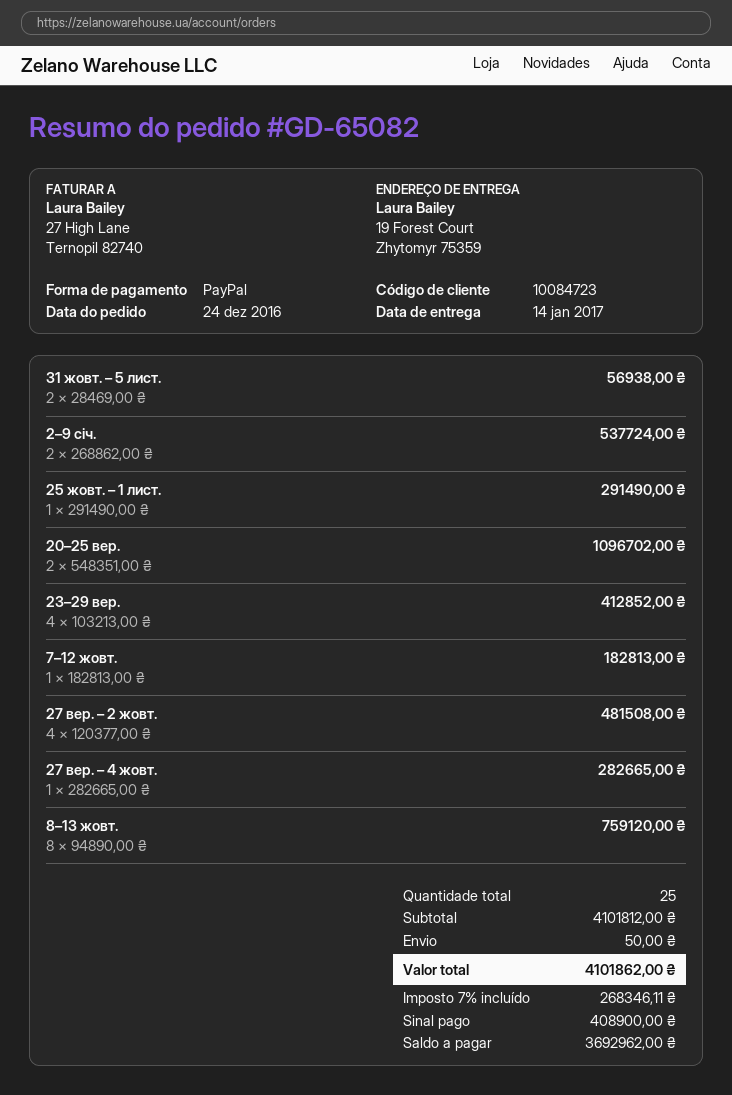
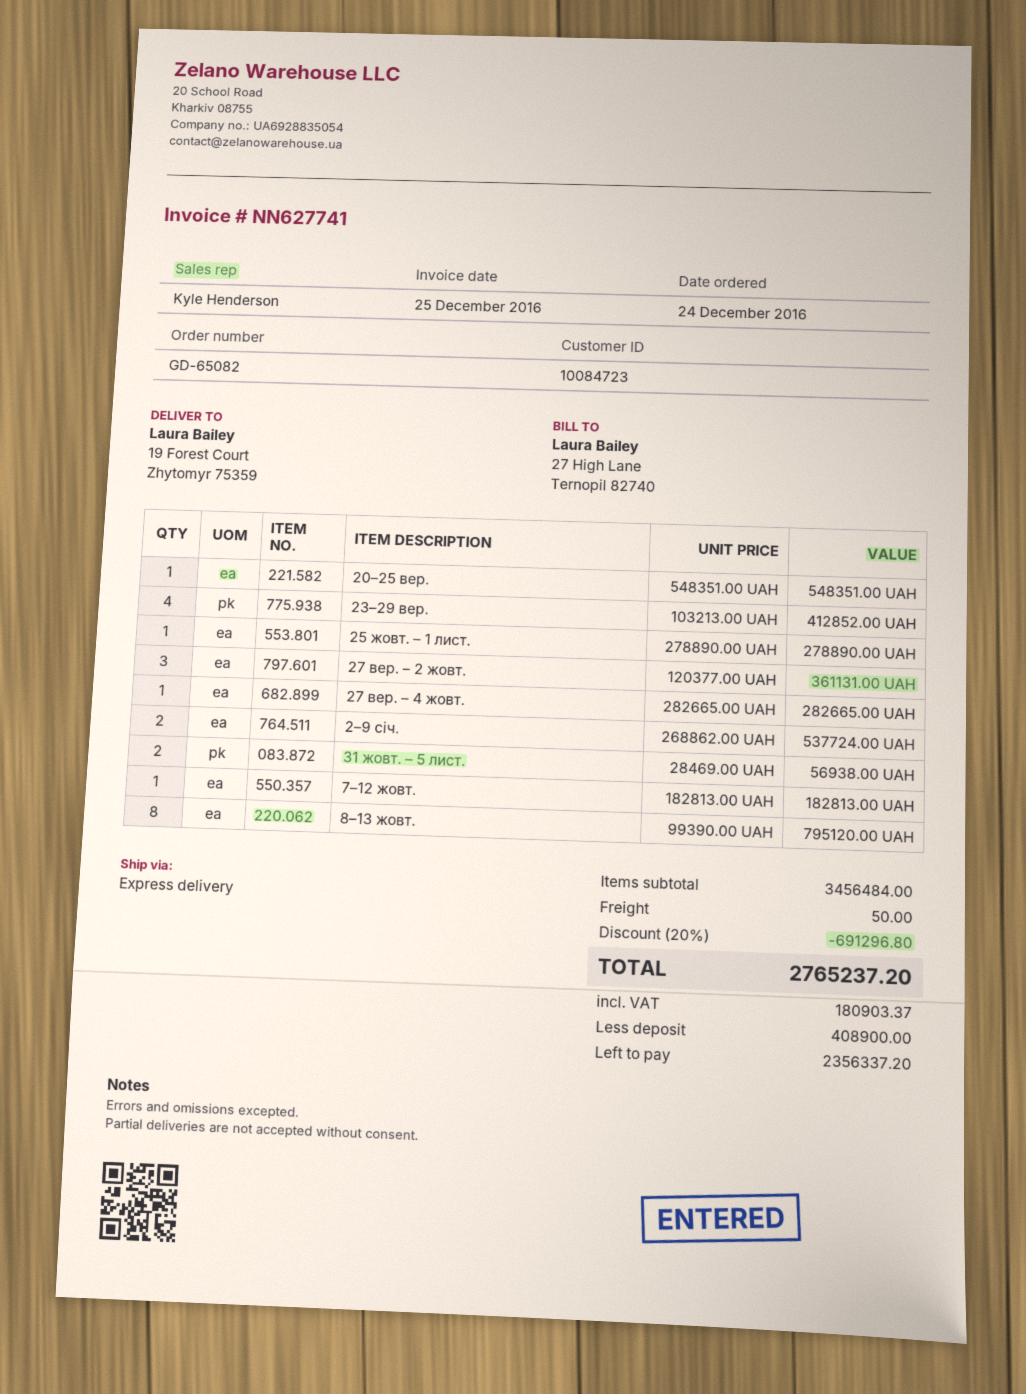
25 жовт. – 1 лист.: 1 x 291490.00 = 291490.00 -> 1 x 278890.00 = 278890.00
20–25 вер.: 2 x 548351.00 = 1096702.00 -> 1 x 548351.00 = 548351.00
27 вер. – 2 жовт.: 4 x 120377.00 = 481508.00 -> 3 x 120377.00 = 361131.00
8–13 жовт.: 8 x 94890.00 = 759120.00 -> 8 x 99390.00 = 795120.00
subtotal: 4101812.00 -> 3456484.00
discount: none -> 20% = 691296.80
tax: 268346.11 -> 180903.37
total: 4101862.00 -> 2765237.20
balance: 3692962.00 -> 2356337.20

